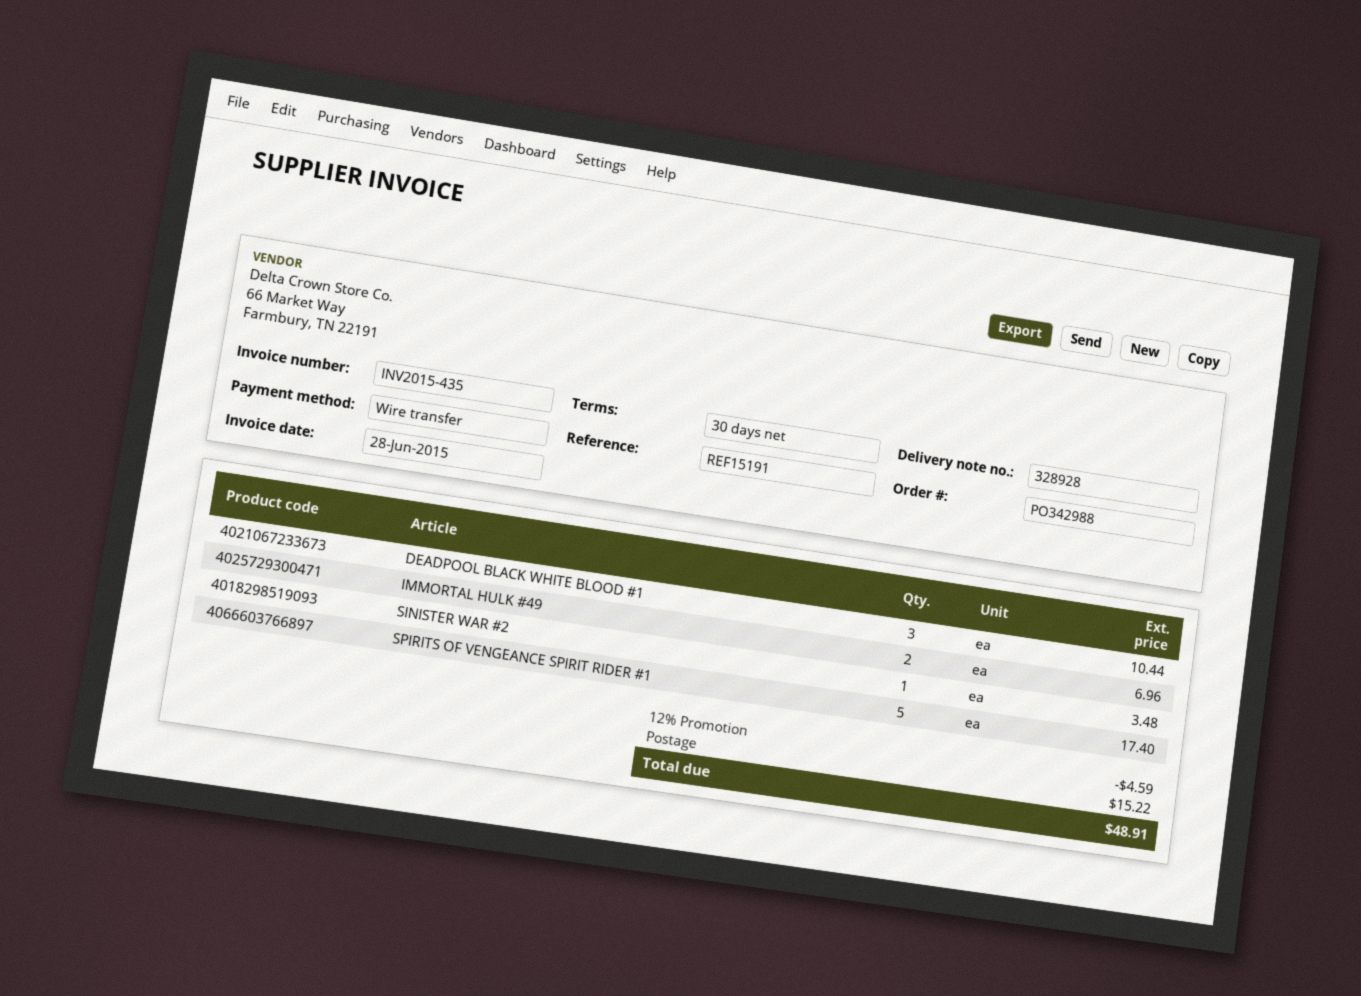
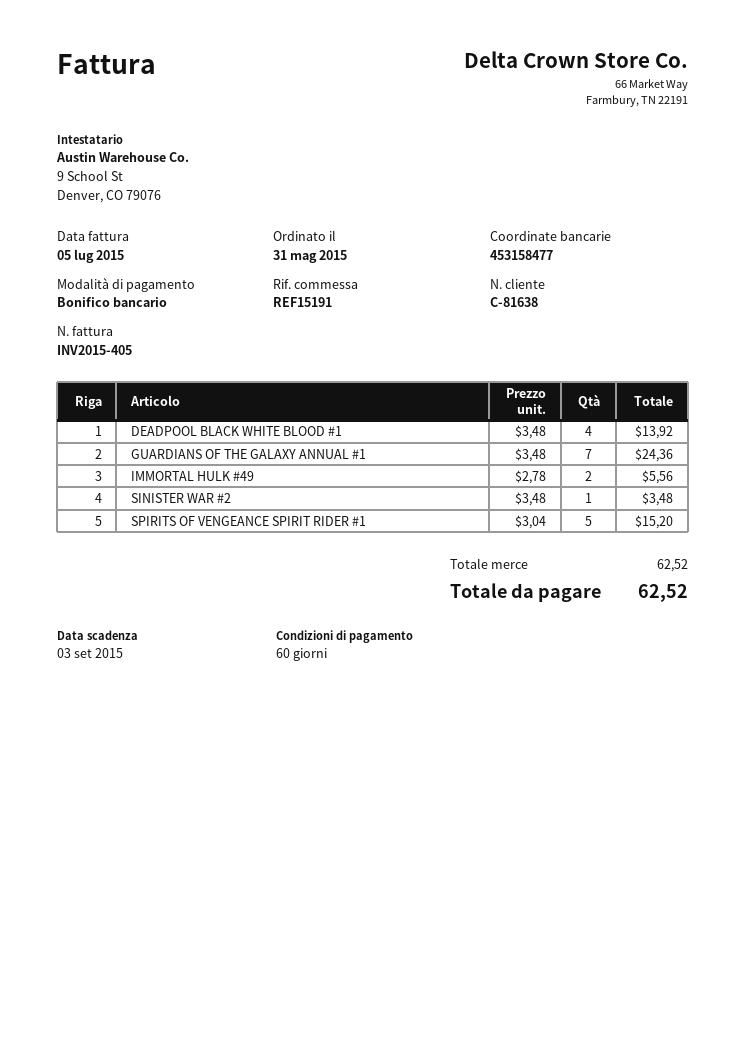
invoice number: INV2015-435 -> INV2015-405
invoice date: 2015-06-28 -> 2015-07-05
payment terms: 30 days -> 60 days
DEADPOOL BLACK WHITE BLOOD #1: 3 for 10.44 -> 4 for 13.92
IMMORTAL HULK #49: 2 for 6.96 -> 2 for 5.56
SPIRITS OF VENGEANCE SPIRIT RIDER #1: 5 for 17.40 -> 5 for 15.20
GUARDIANS OF THE GALAXY ANNUAL #1: none -> 7 for 24.36
discount: 12% = 4.59 -> none
shipping: 15.22 -> none
total: 48.91 -> 62.52

